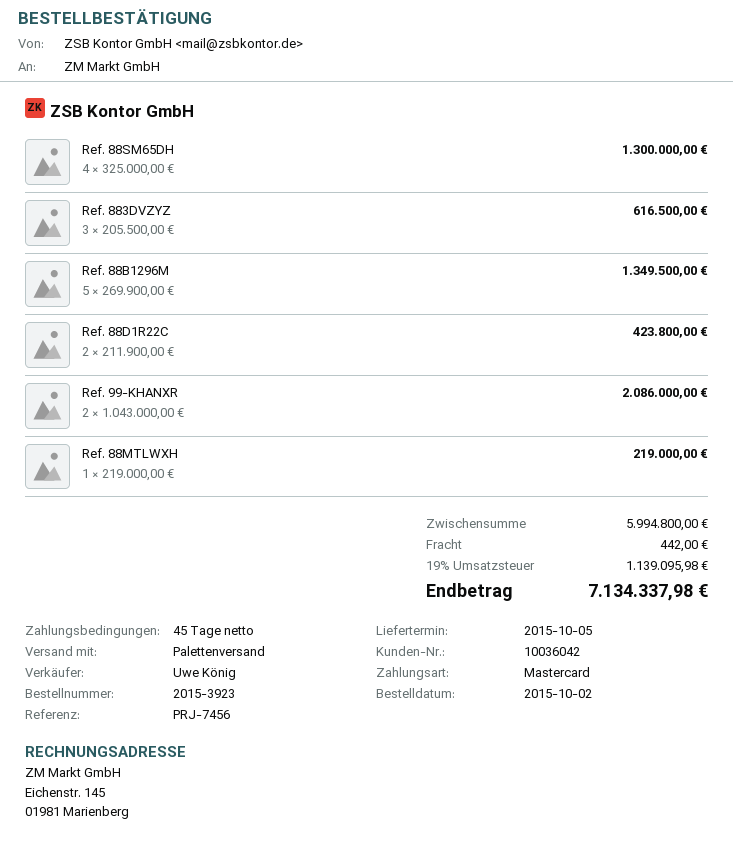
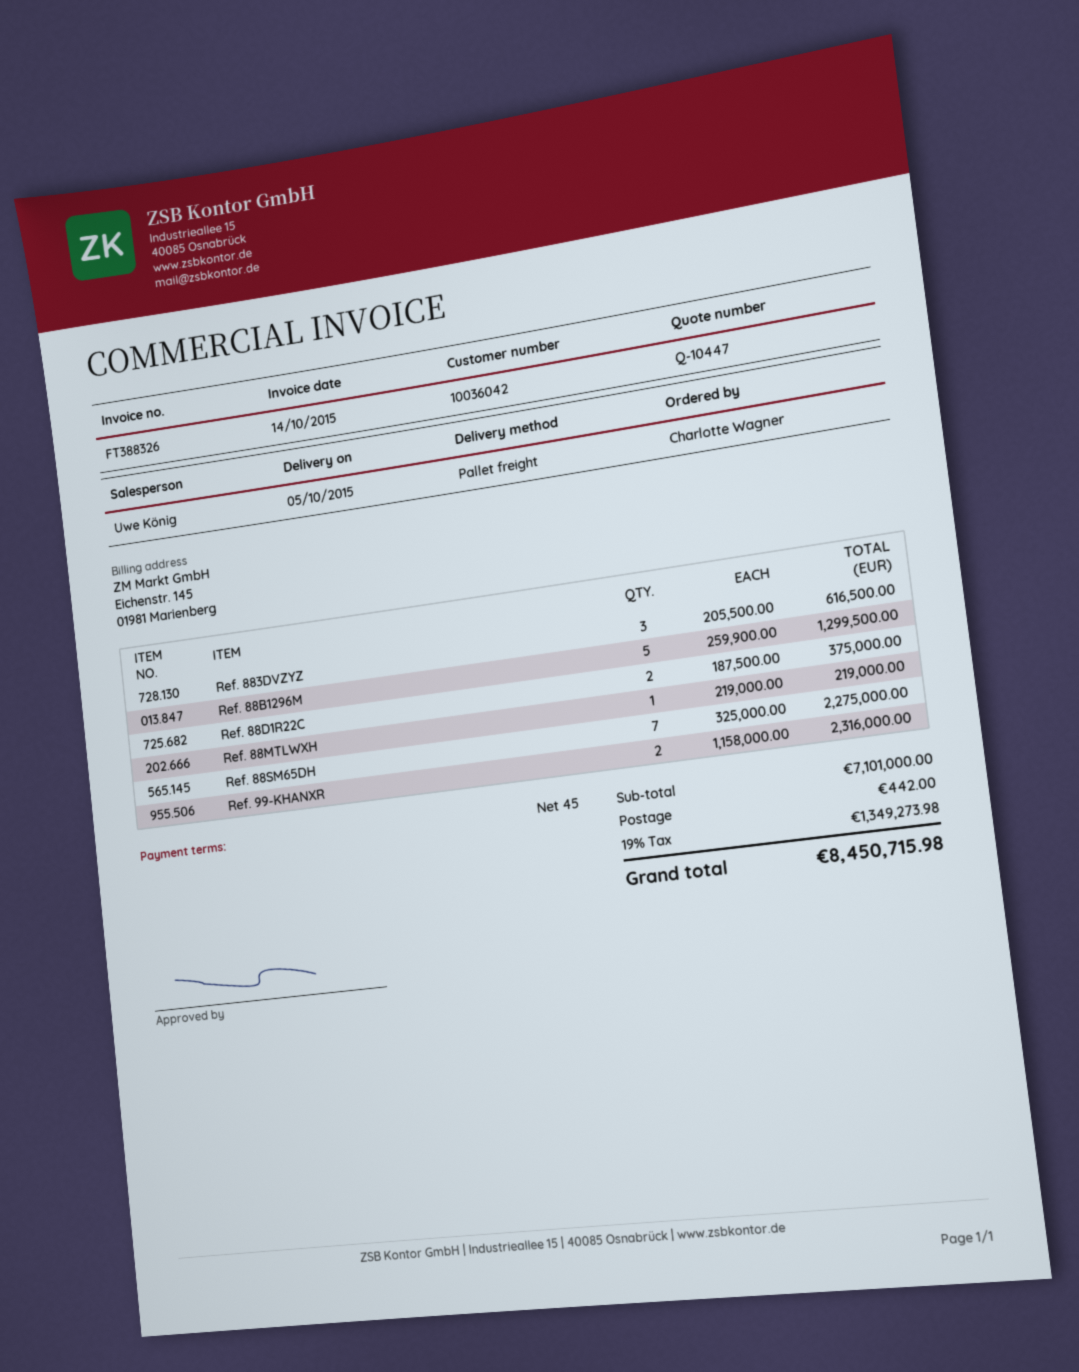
Ref. 88SM65DH: 4 x 325000.00 = 1300000.00 -> 7 x 325000.00 = 2275000.00
Ref. 88B1296M: 5 x 269900.00 = 1349500.00 -> 5 x 259900.00 = 1299500.00
Ref. 88D1R22C: 2 x 211900.00 = 423800.00 -> 2 x 187500.00 = 375000.00
Ref. 99-KHANXR: 2 x 1043000.00 = 2086000.00 -> 2 x 1158000.00 = 2316000.00
subtotal: 5994800.00 -> 7101000.00
tax: 19% = 1139095.98 -> 19% = 1349273.98
total: 7134337.98 -> 8450715.98

